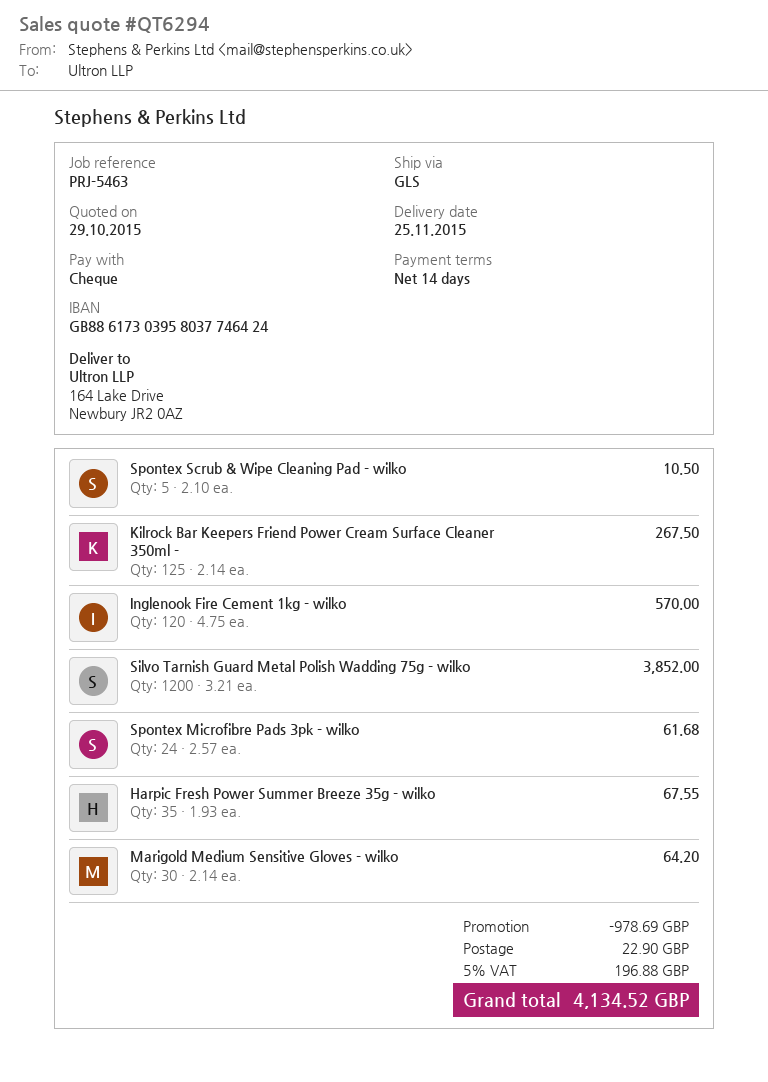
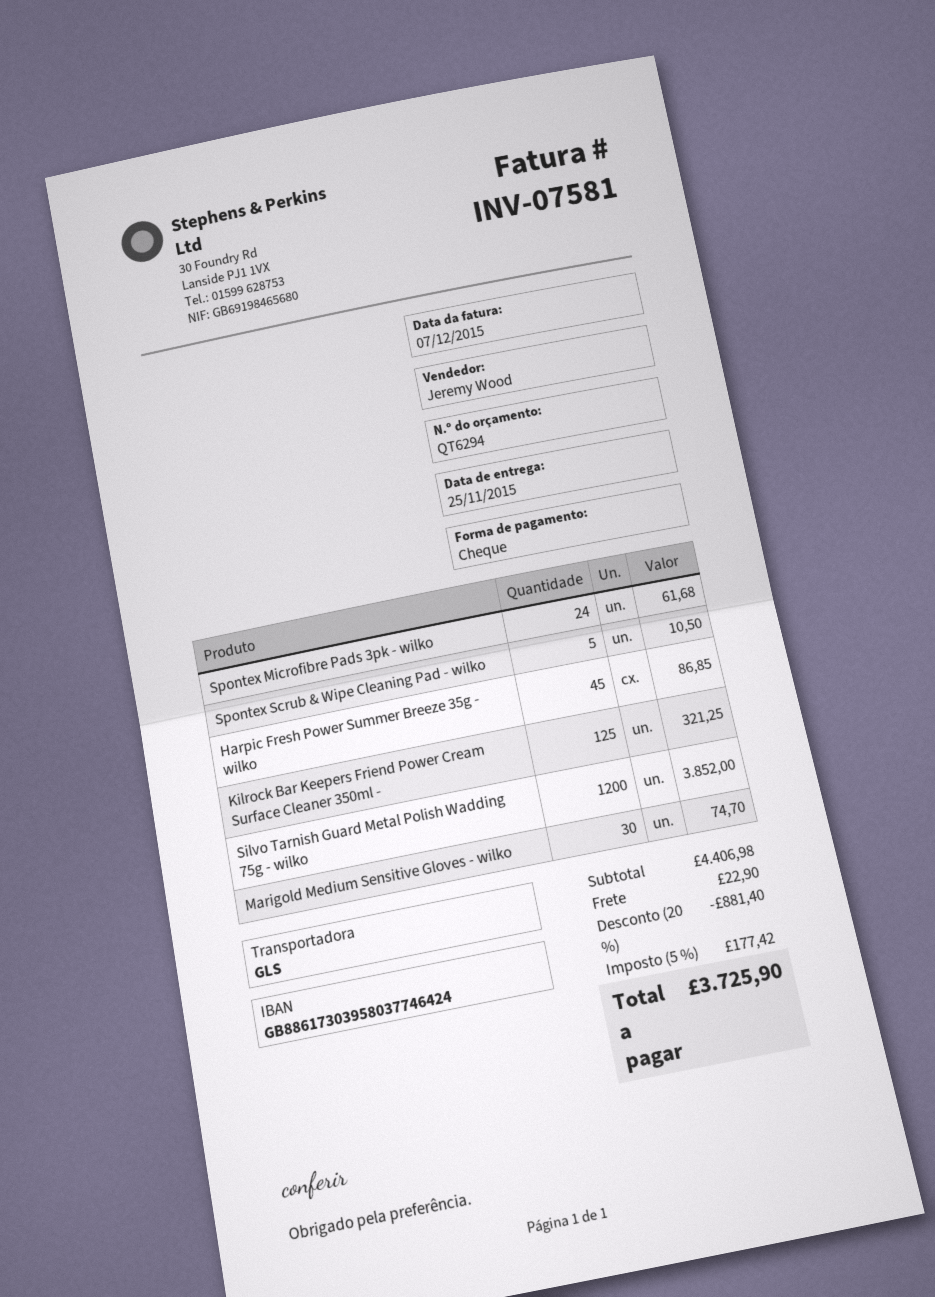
Kilrock Bar Keepers Friend Power Cream Surface Cleaner 350ml -: 125 for 267.50 -> 125 for 321.25
Inglenook Fire Cement 1kg - wilko: 120 for 570.00 -> none
Harpic Fresh Power Summer Breeze 35g - wilko: 35 for 67.55 -> 45 for 86.85
Marigold Medium Sensitive Gloves - wilko: 30 for 64.20 -> 30 for 74.70
discount: 978.69 -> 881.40
tax: 5% = 196.88 -> 5% = 177.42
total: 4134.52 -> 3725.90

